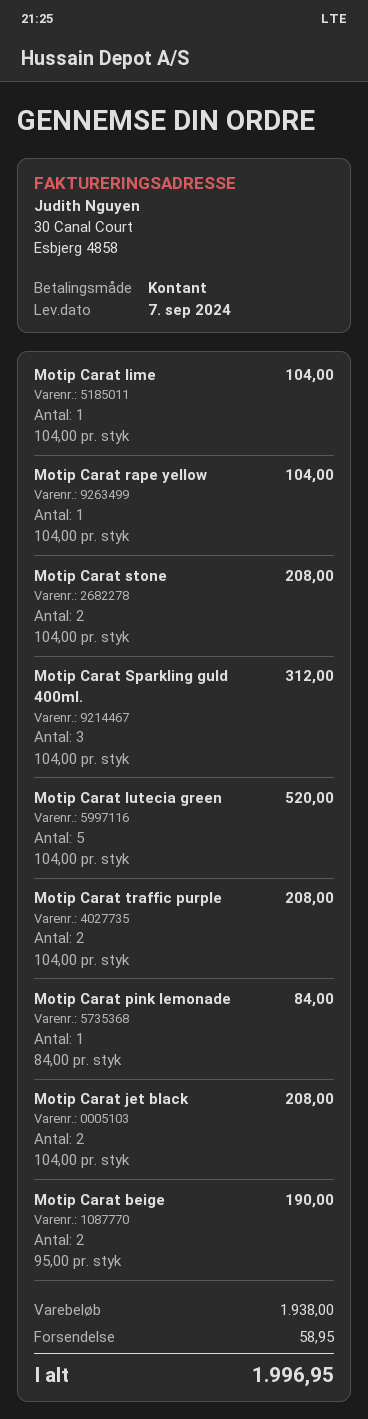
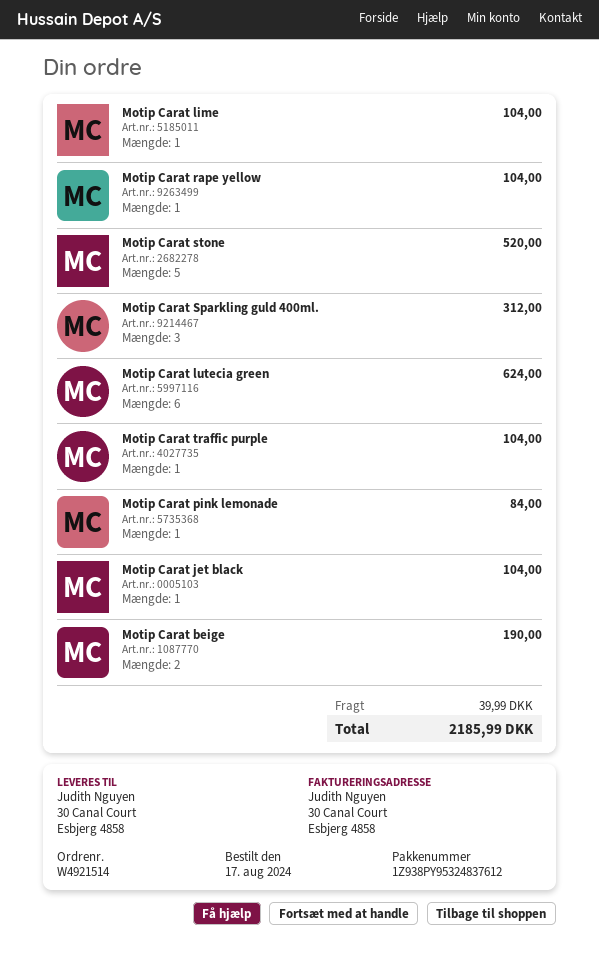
Motip Carat stone: 2 for 208.00 -> 5 for 520.00
Motip Carat lutecia green: 5 for 520.00 -> 6 for 624.00
Motip Carat traffic purple: 2 for 208.00 -> 1 for 104.00
Motip Carat jet black: 2 for 208.00 -> 1 for 104.00
shipping: 58.95 -> 39.99
total: 1996.95 -> 2185.99

